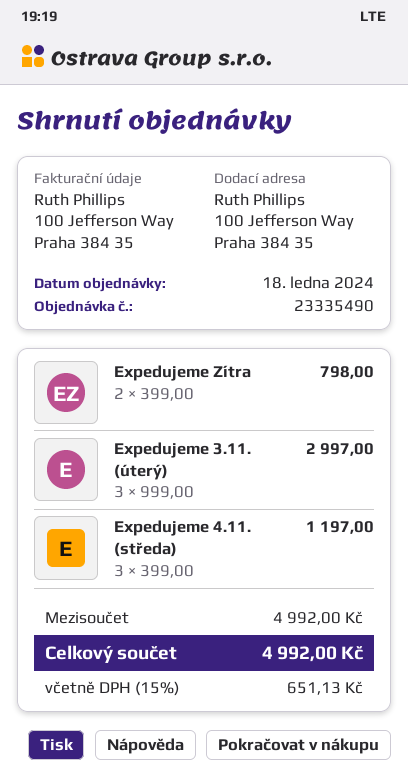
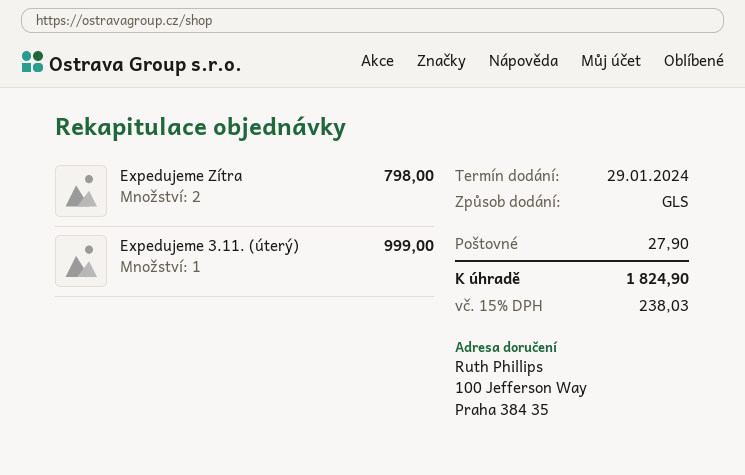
Expedujeme 3.11. (úterý): 3 for 2997.00 -> 1 for 999.00
Expedujeme 4.11. (středa): 3 for 1197.00 -> none
shipping: none -> 27.90
tax: 15% = 651.13 -> 15% = 238.03
total: 4992.00 -> 1824.90

